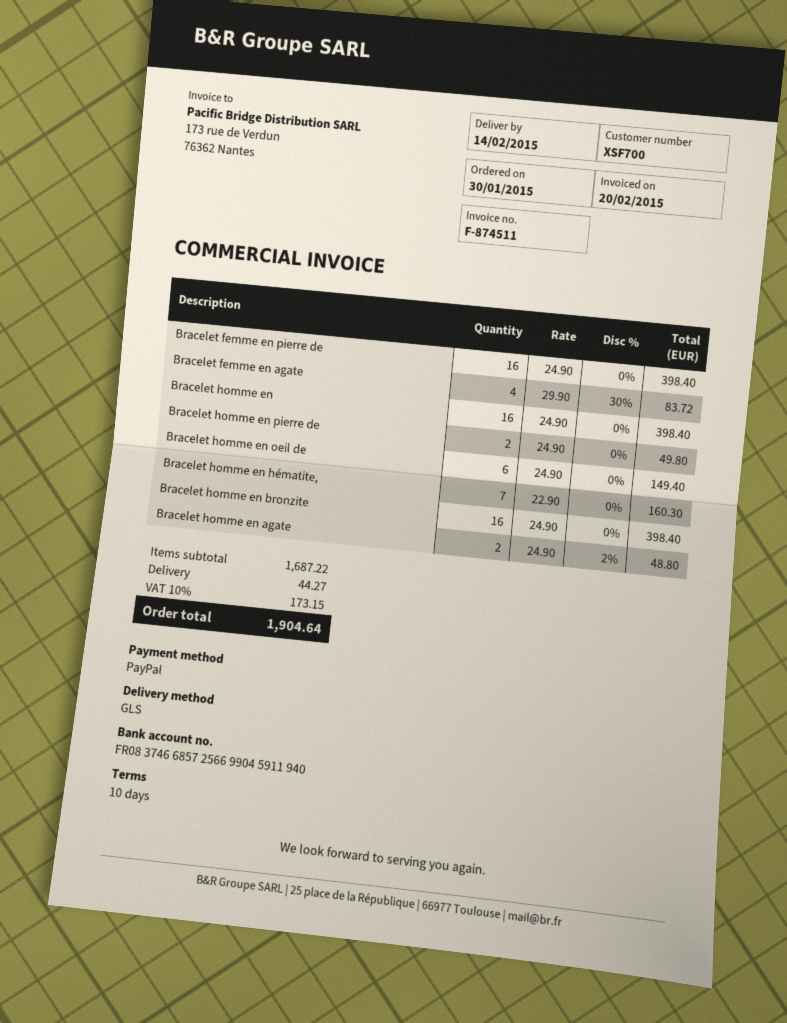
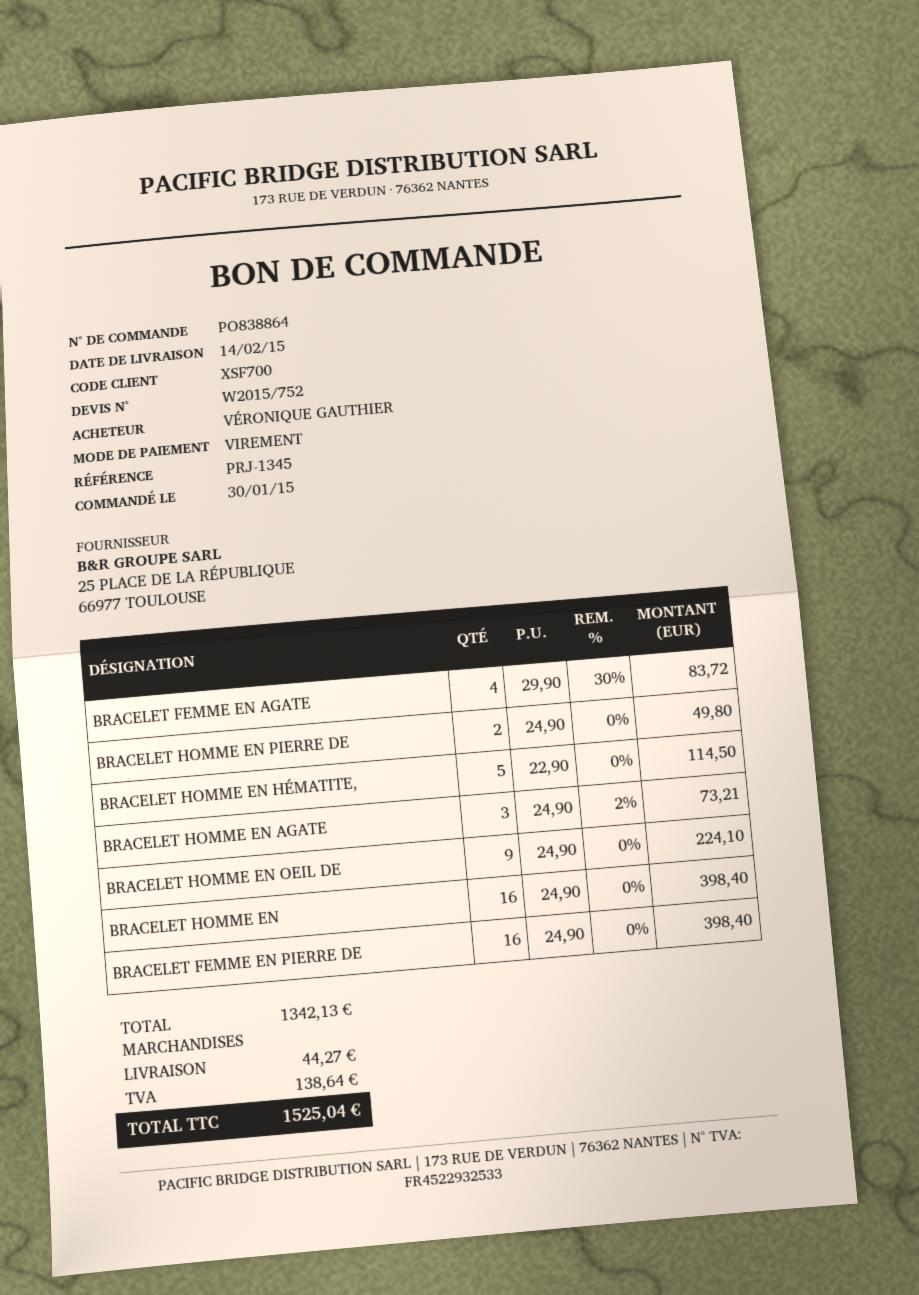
payment method: PayPal -> bank transfer
Bracelet homme en oeil de: 6 x 24.90 = 149.40 -> 9 x 24.90 = 224.10
Bracelet homme en hématite,: 7 x 22.90 = 160.30 -> 5 x 22.90 = 114.50
Bracelet homme en bronzite: 16 x 24.90 = 398.40 -> none
Bracelet homme en agate: 2 x 24.90 - 2% = 48.80 -> 3 x 24.90 - 2% = 73.21
subtotal: 1687.22 -> 1342.13
tax: 173.15 -> 138.64
total: 1904.64 -> 1525.04

